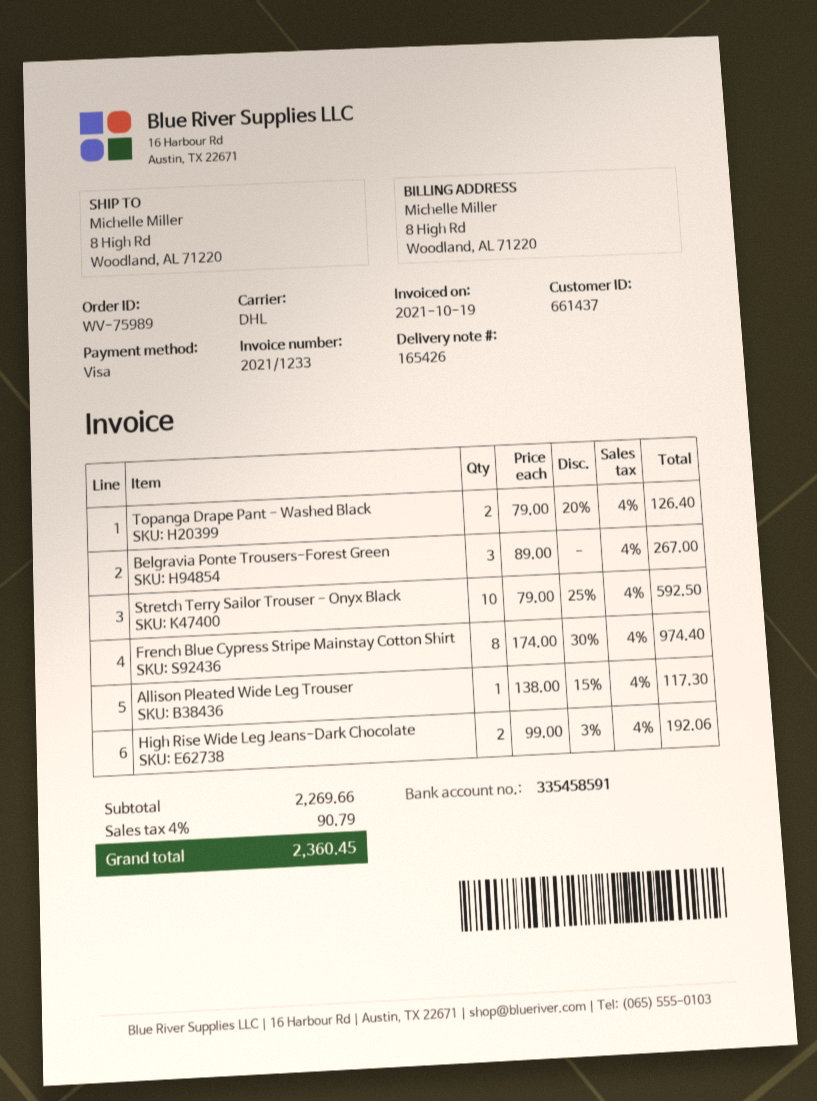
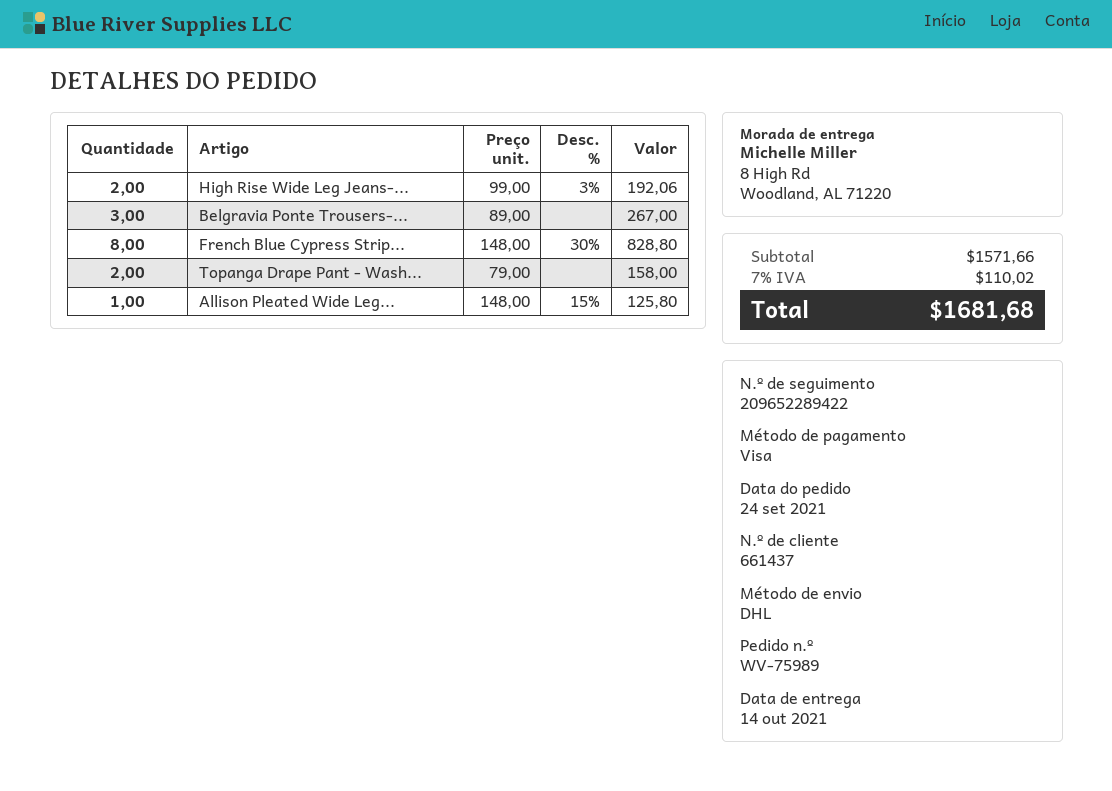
Topanga Drape Pant - Washed Black: 2 x 79.00 - 20% = 126.40 -> 2 x 79.00 = 158.00
Stretch Terry Sailor Trouser - Onyx Black: 10 x 79.00 - 25% = 592.50 -> none
French Blue Cypress Stripe Mainstay Cotton Shirt: 8 x 174.00 - 30% = 974.40 -> 8 x 148.00 - 30% = 828.80
Allison Pleated Wide Leg Trouser: 1 x 138.00 - 15% = 117.30 -> 1 x 148.00 - 15% = 125.80
subtotal: 2269.66 -> 1571.66
tax: 4% = 90.79 -> 7% = 110.02
total: 2360.45 -> 1681.68

